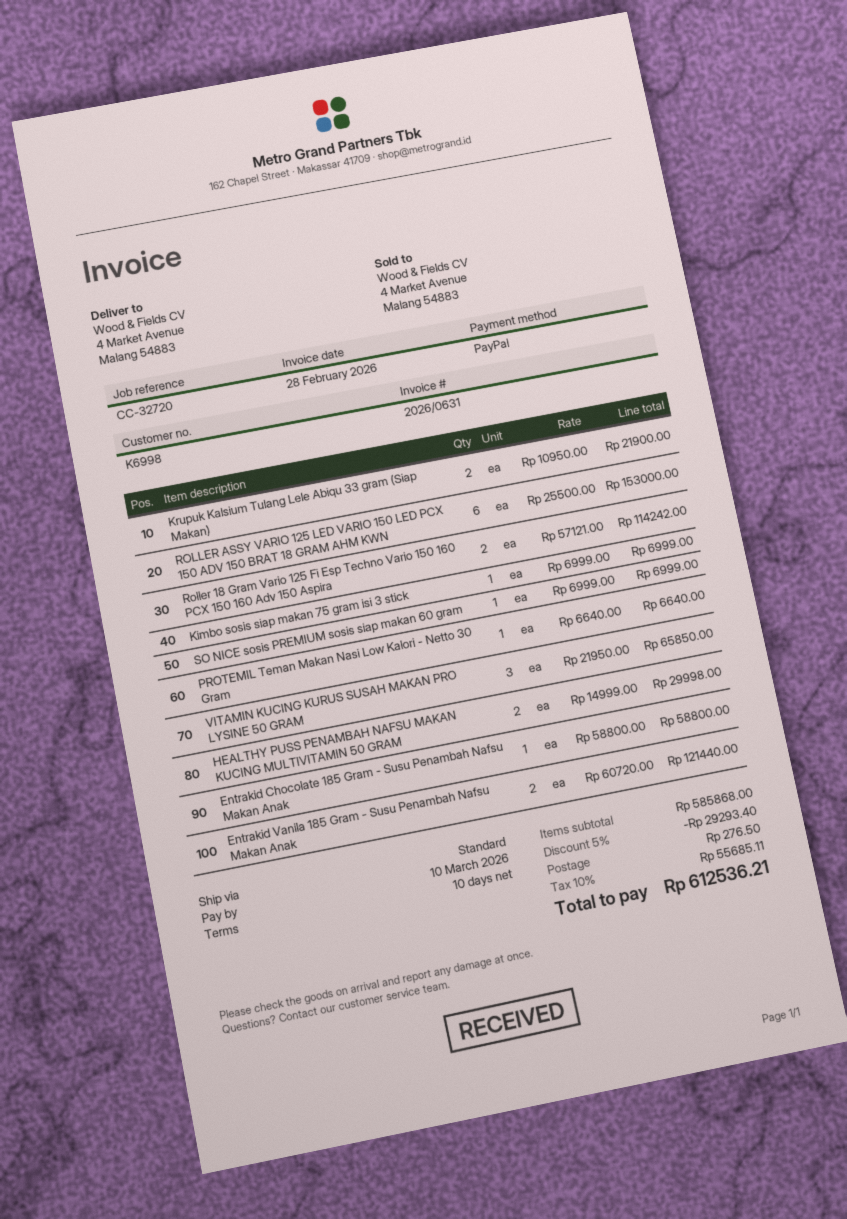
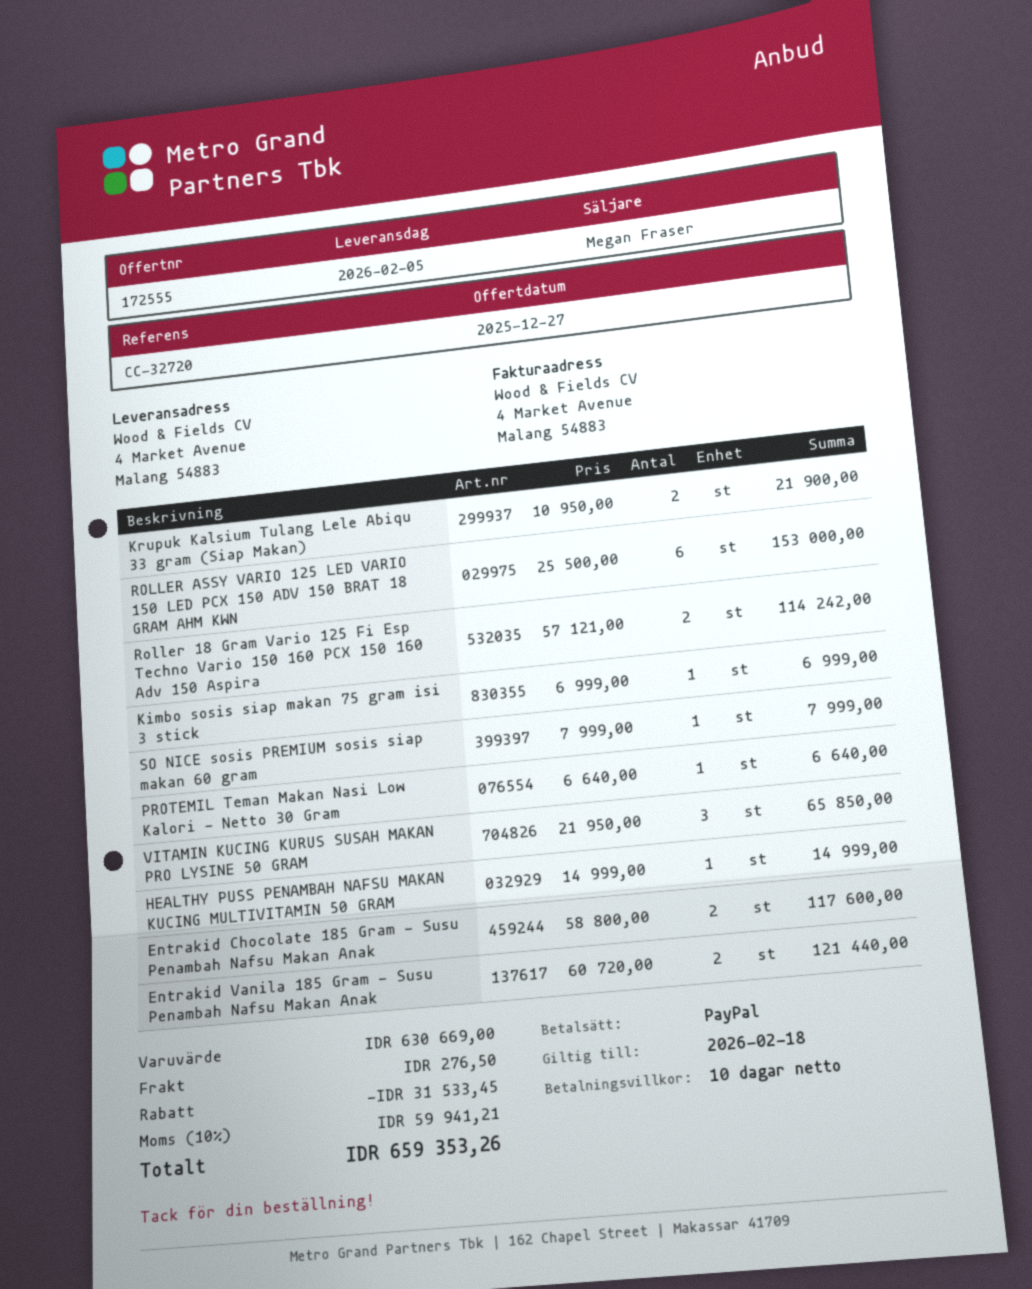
SO NICE sosis PREMIUM sosis siap makan 60 gram: 1 x 6999.00 = 6999.00 -> 1 x 7999.00 = 7999.00
HEALTHY PUSS PENAMBAH NAFSU MAKAN KUCING MULTIVITAMIN 50 GRAM: 2 x 14999.00 = 29998.00 -> 1 x 14999.00 = 14999.00
Entrakid Chocolate 185 Gram - Susu Penambah Nafsu Makan Anak: 1 x 58800.00 = 58800.00 -> 2 x 58800.00 = 117600.00
subtotal: 585868.00 -> 630669.00
discount: 29293.40 -> 31533.45
tax: 10% = 55685.11 -> 10% = 59941.21
total: 612536.21 -> 659353.26

